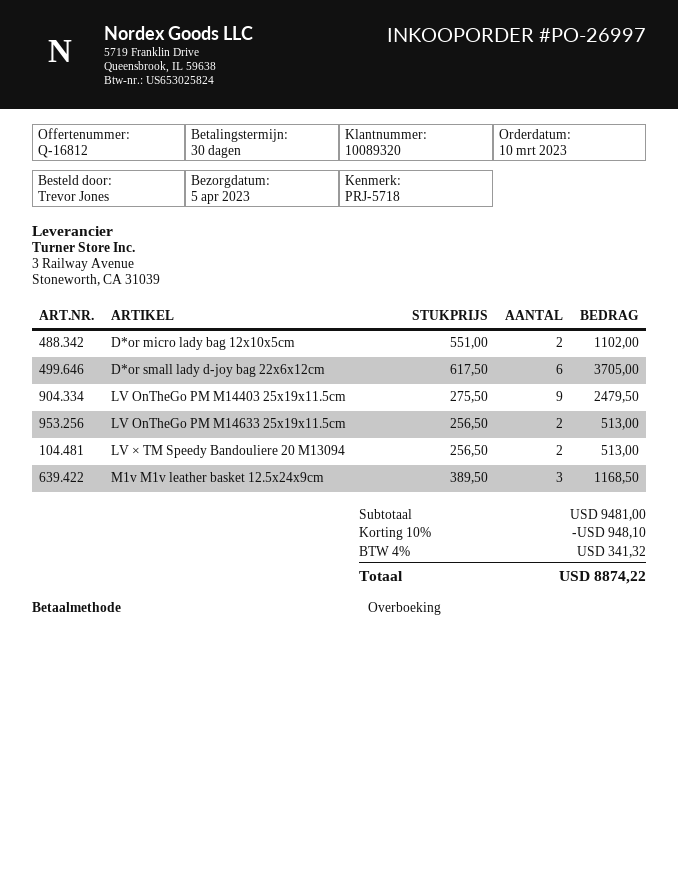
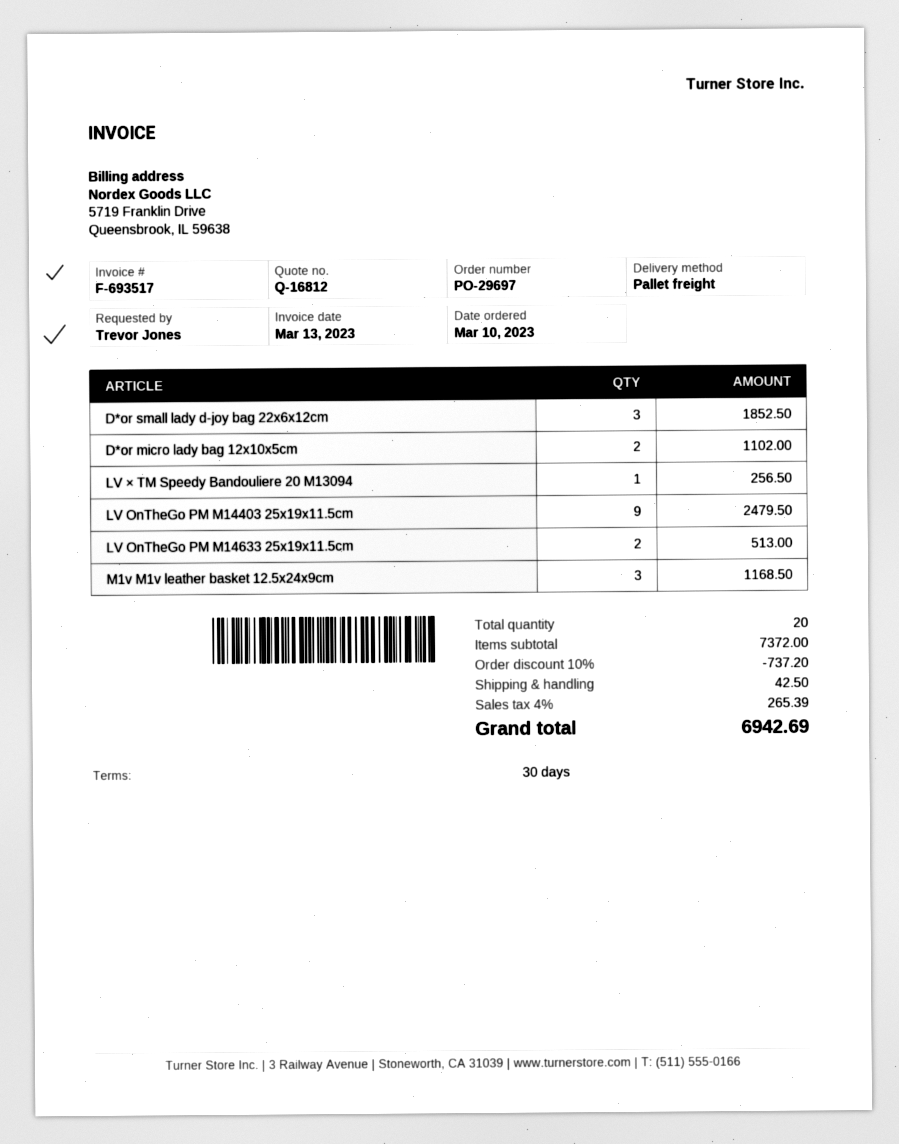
order number: PO-26997 -> PO-29697
D*or small lady d-joy bag 22x6x12cm: 6 for 3705.00 -> 3 for 1852.50
LV × TM Speedy Bandouliere 20 M13094: 2 for 513.00 -> 1 for 256.50
subtotal: 9481.00 -> 7372.00
discount: 10% = 948.10 -> 10% = 737.20
shipping: none -> 42.50
tax: 4% = 341.32 -> 4% = 265.39
total: 8874.22 -> 6942.69

